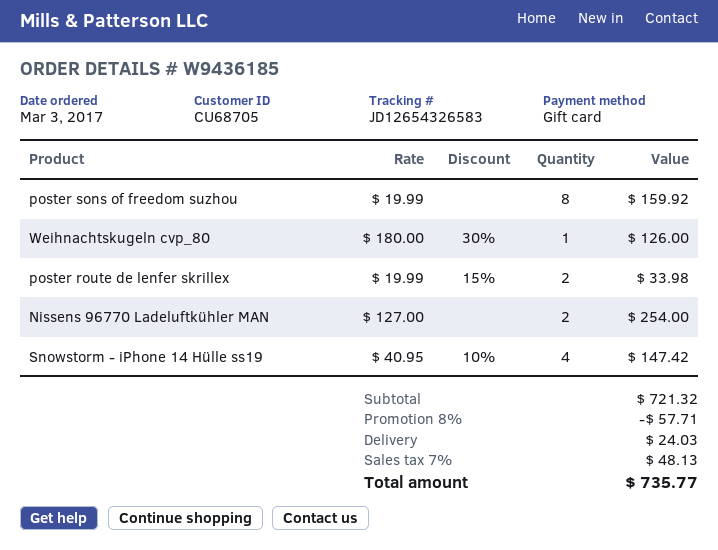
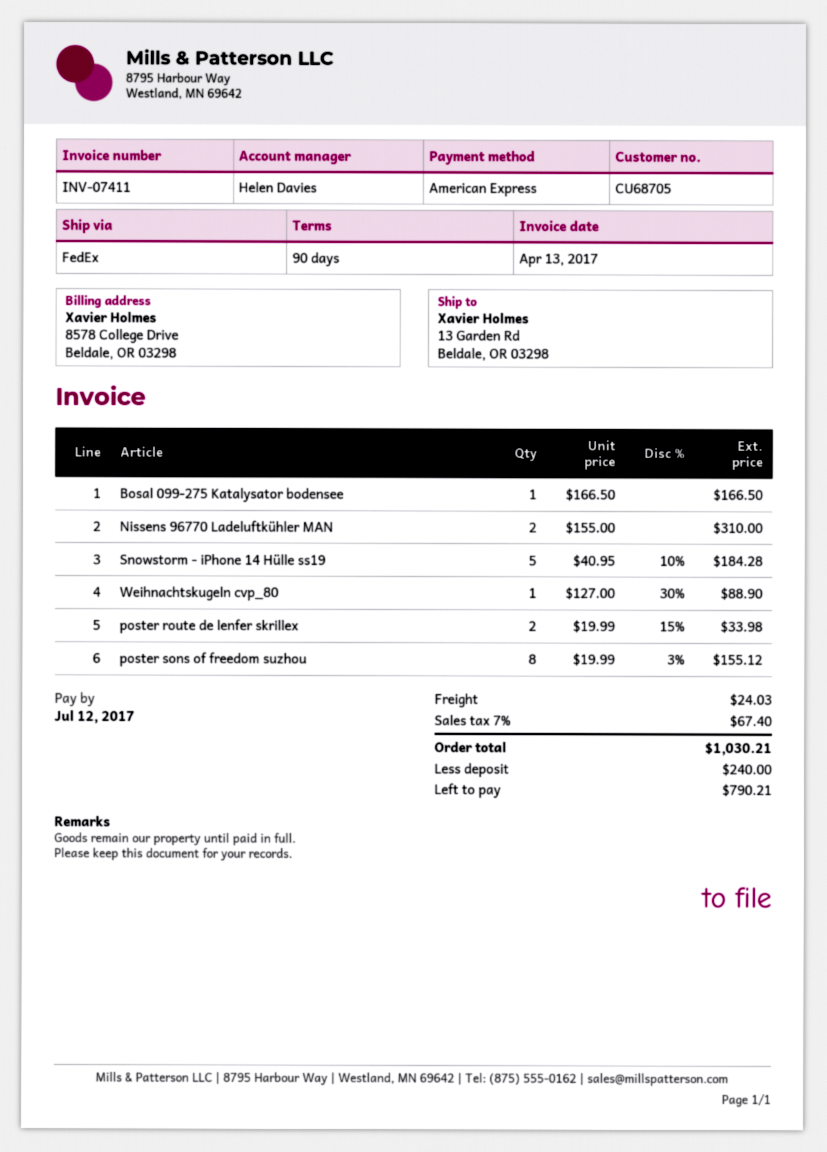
payment method: gift card -> American Express
poster sons of freedom suzhou: 8 x 19.99 = 159.92 -> 8 x 19.99 - 3% = 155.12
Weihnachtskugeln cvp_80: 1 x 180.00 - 30% = 126.00 -> 1 x 127.00 - 30% = 88.90
Nissens 96770 Ladeluftkühler MAN: 2 x 127.00 = 254.00 -> 2 x 155.00 = 310.00
Snowstorm - iPhone 14 Hülle ss19: 4 x 40.95 - 10% = 147.42 -> 5 x 40.95 - 10% = 184.28
Bosal 099-275 Katalysator bodensee: none -> 1 x 166.50 = 166.50
discount: 8% = 57.71 -> none
tax: 7% = 48.13 -> 7% = 67.40
total: 735.77 -> 1030.21

